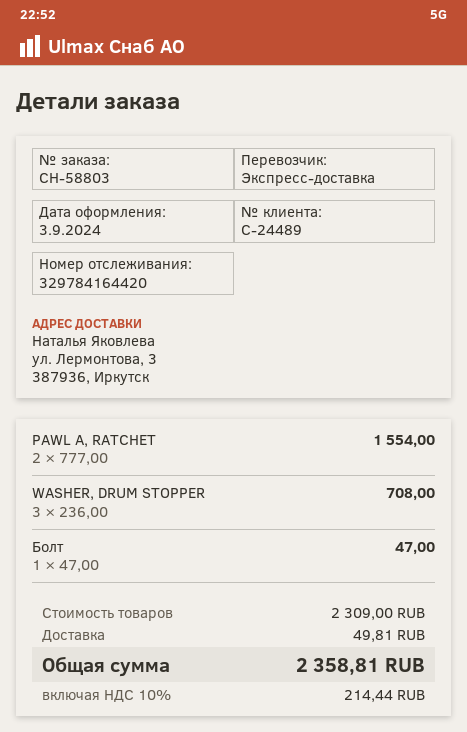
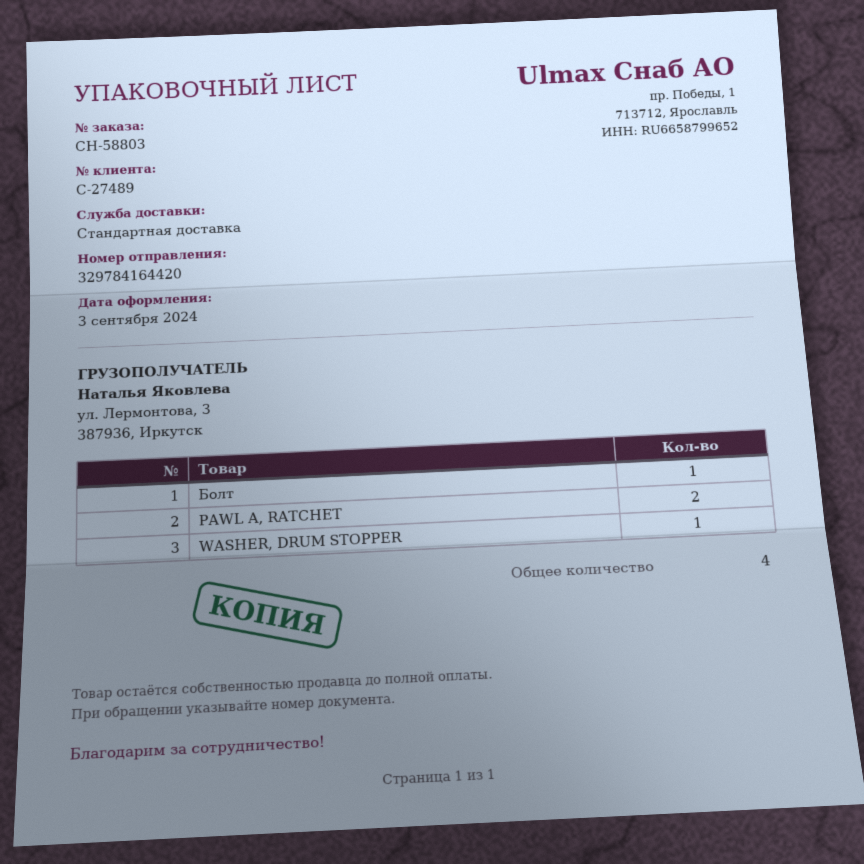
customer number: C-24489 -> C-27489
shipping method: express -> standard
WASHER, DRUM STOPPER: 3 -> 1

